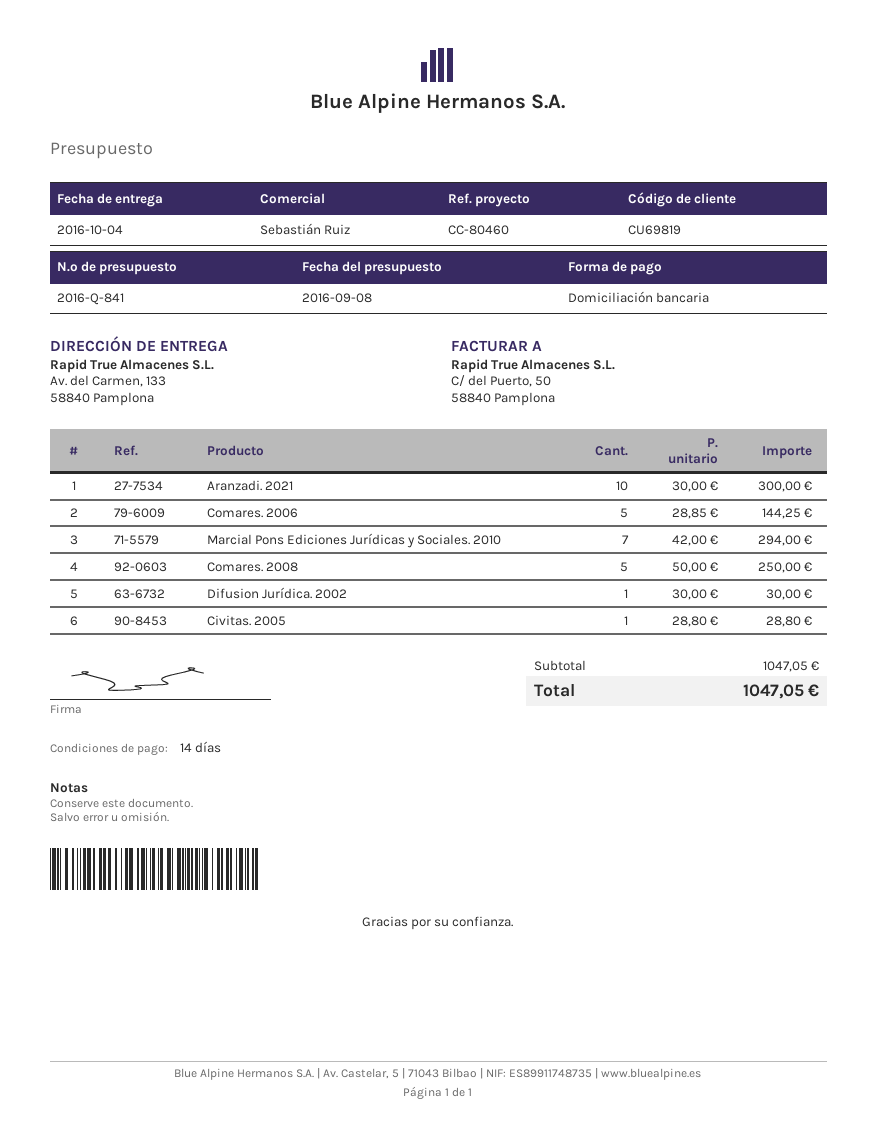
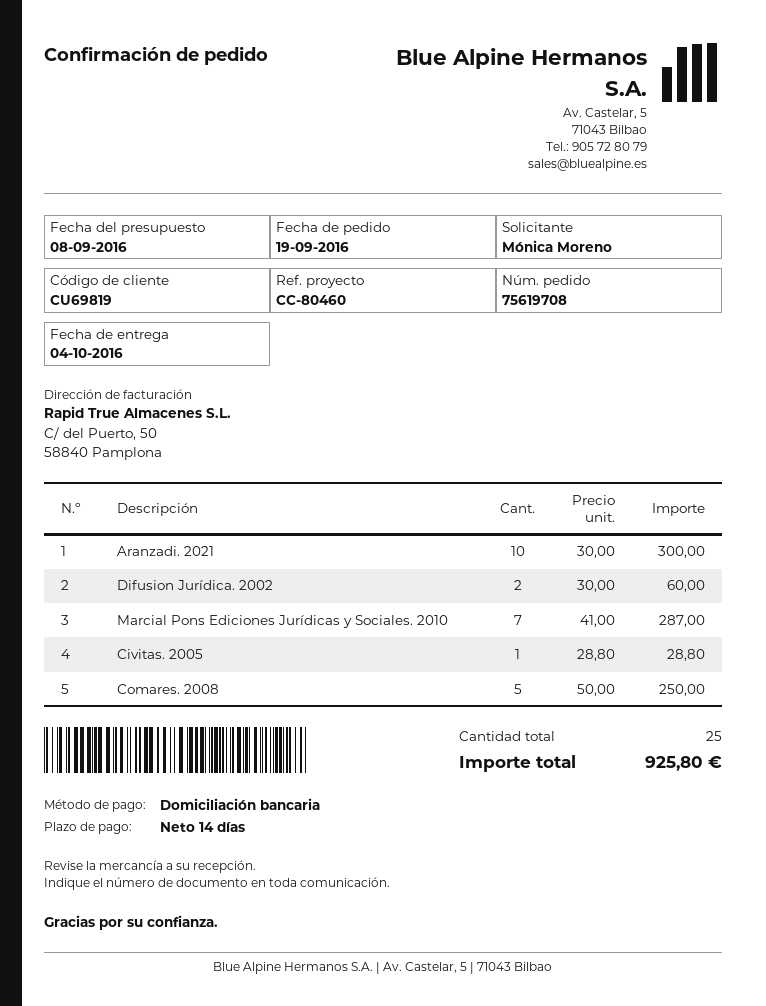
Comares. 2006: 5 x 28.85 = 144.25 -> none
Marcial Pons Ediciones Jurídicas y Sociales. 2010: 7 x 42.00 = 294.00 -> 7 x 41.00 = 287.00
Difusion Jurídica. 2002: 1 x 30.00 = 30.00 -> 2 x 30.00 = 60.00
total: 1047.05 -> 925.80

